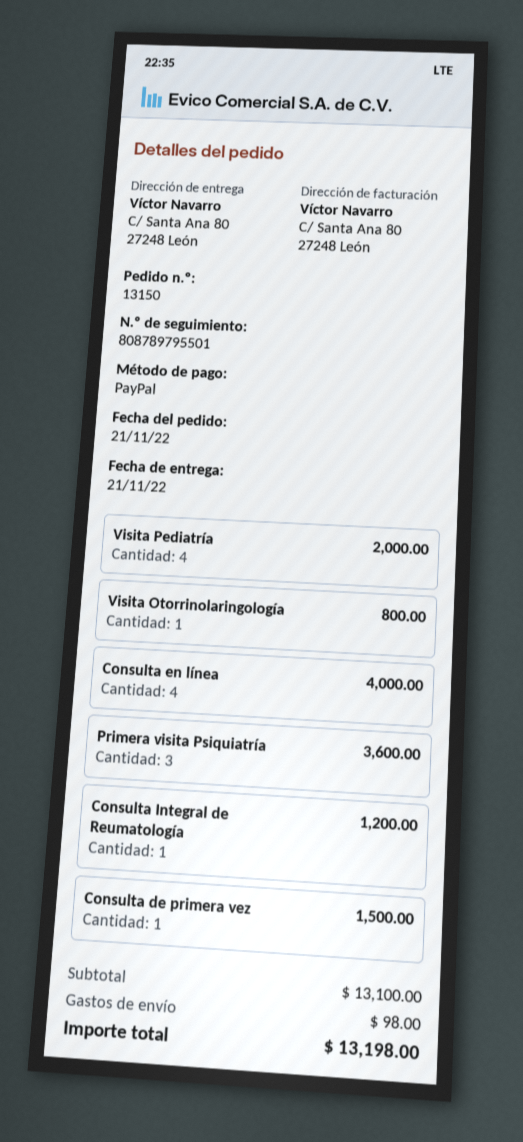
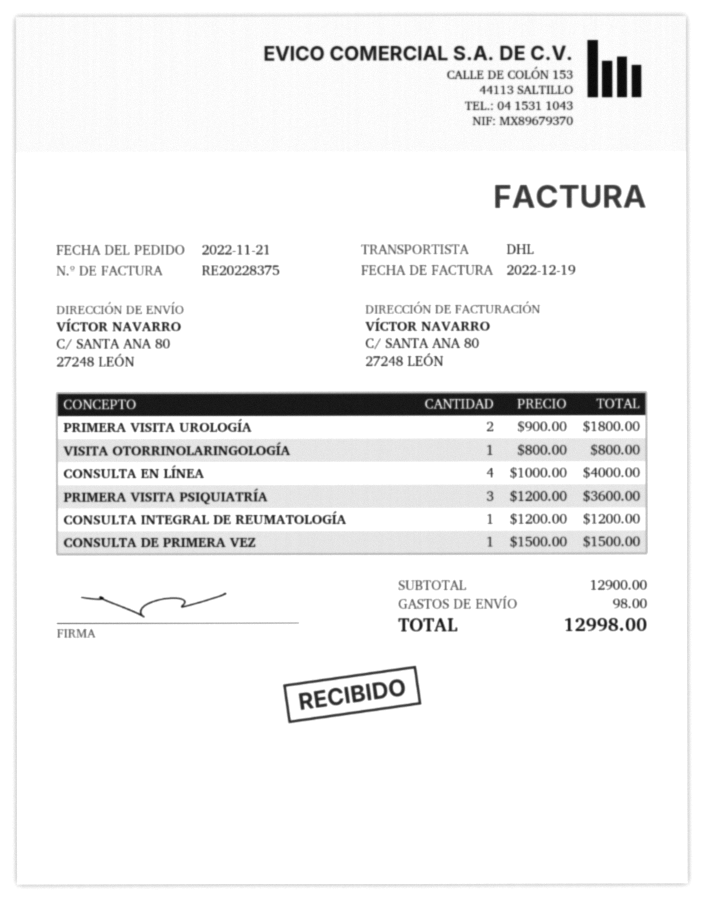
Visita Pediatría: 4 for 2000.00 -> none
PRIMERA VISITA UROLOGÍA: none -> 2 for 1800.00
subtotal: 13100.00 -> 12900.00
total: 13198.00 -> 12998.00

